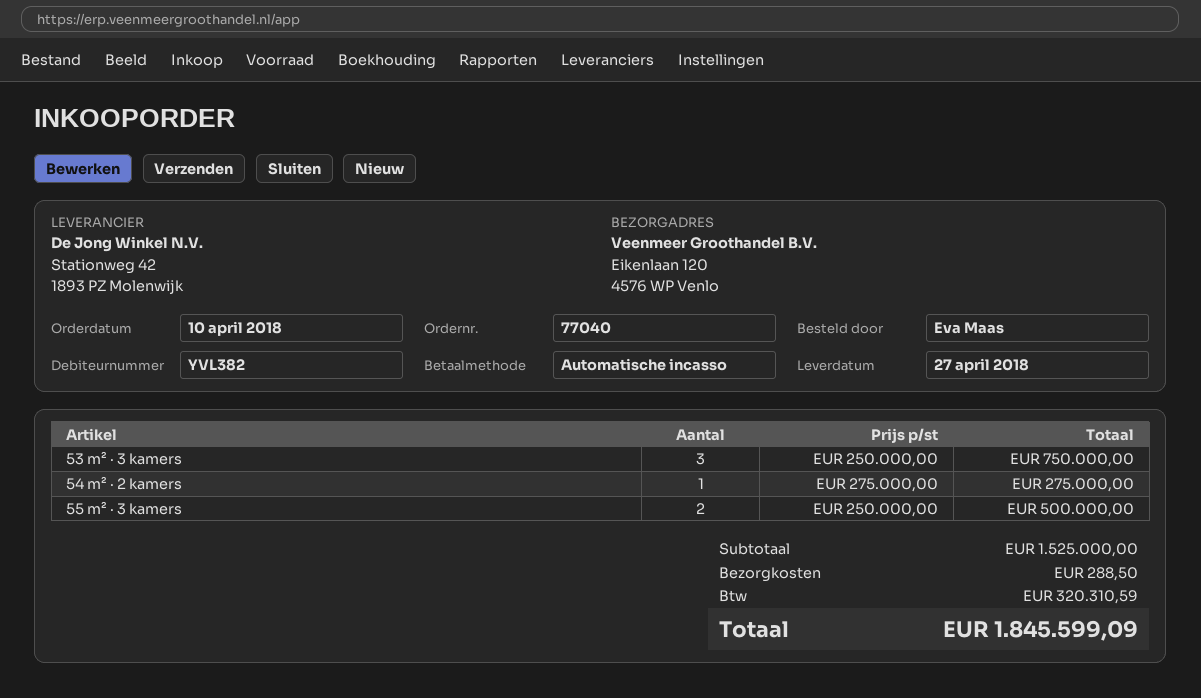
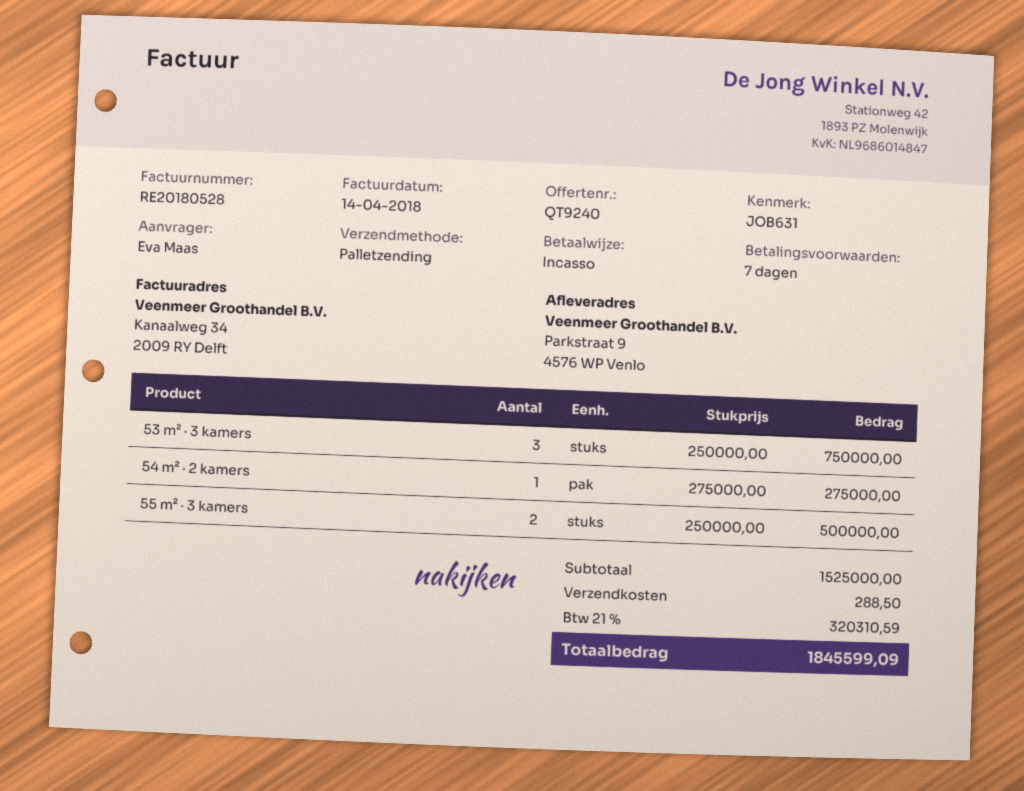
ship to: Eikenlaan 120, 4576 WP Venlo -> Parkstraat 9, 4576 WP Venlo

